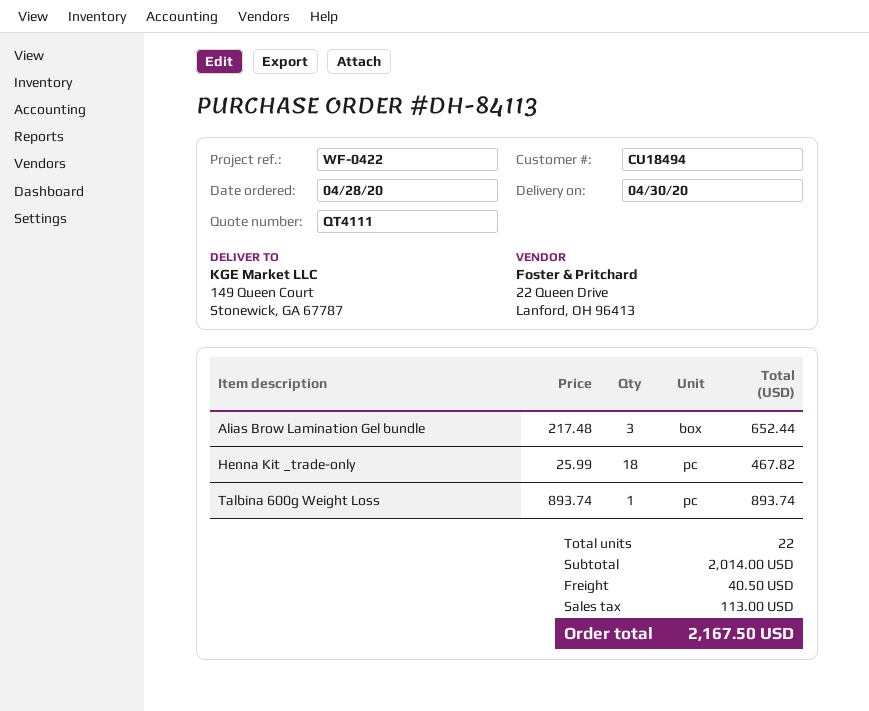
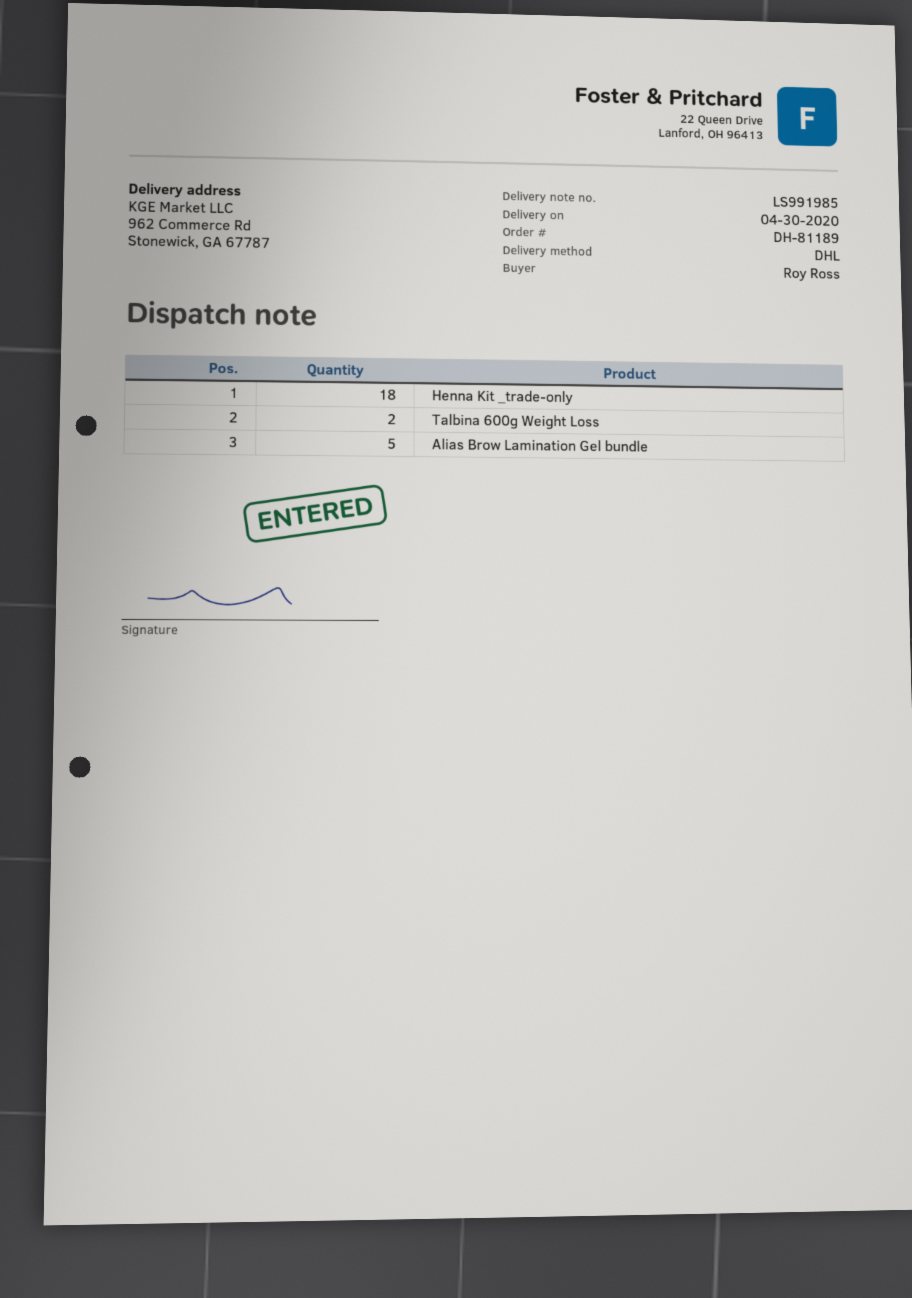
order number: DH-84113 -> DH-81189
ship to: 149 Queen Court, Stonewick, GA 67787 -> 962 Commerce Rd, Stonewick, GA 67787
Alias Brow Lamination Gel bundle: 3 -> 5
Talbina 600g Weight Loss: 1 -> 2

